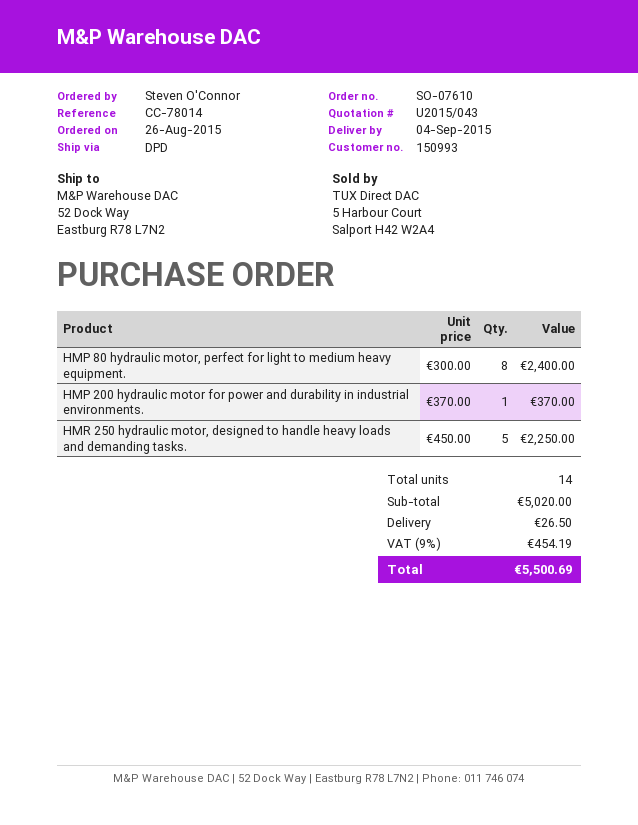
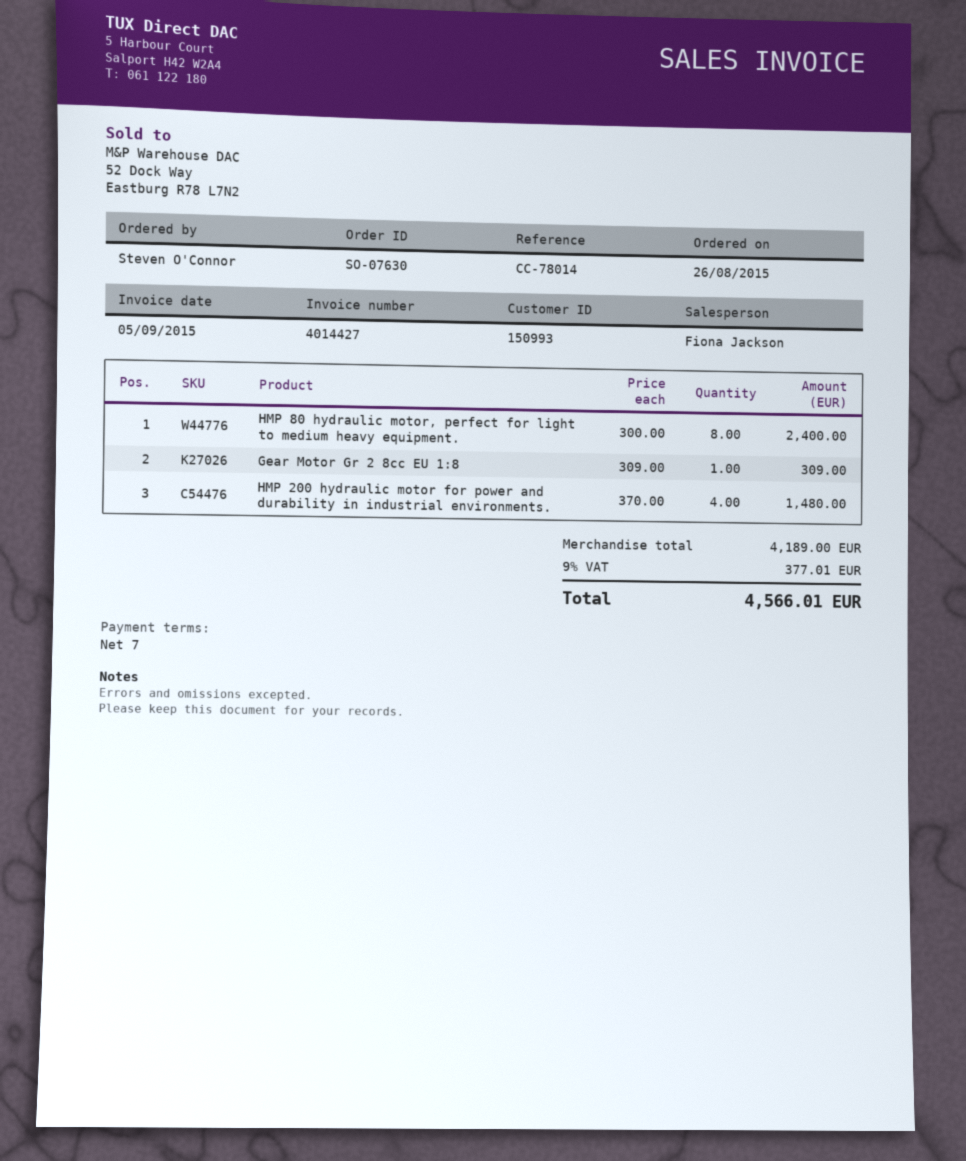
order number: SO-07610 -> SO-07630
HMP 200 hydraulic motor for power and durability in industrial environments.: 1 x 370.00 = 370.00 -> 4 x 370.00 = 1480.00
HMR 250 hydraulic motor, designed to handle heavy loads and demanding tasks.: 5 x 450.00 = 2250.00 -> none
Gear Motor Gr 2 8cc EU 1:8: none -> 1 x 309.00 = 309.00
subtotal: 5020.00 -> 4189.00
shipping: 26.50 -> none
tax: 9% = 454.19 -> 9% = 377.01
total: 5500.69 -> 4566.01

